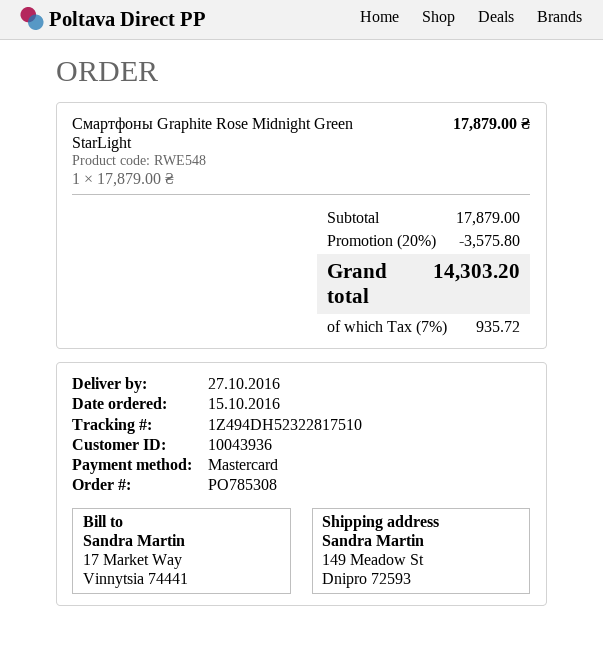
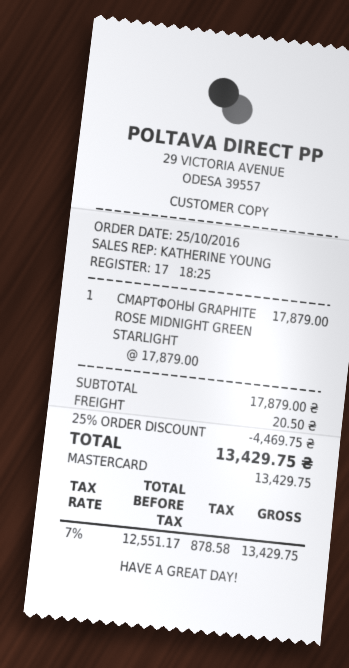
order date: 2016-10-15 -> 2016-10-25
discount: 20% = 3575.80 -> 25% = 4469.75
shipping: none -> 20.50
tax: 7% = 935.72 -> 7% = 878.58
total: 14303.20 -> 13429.75

